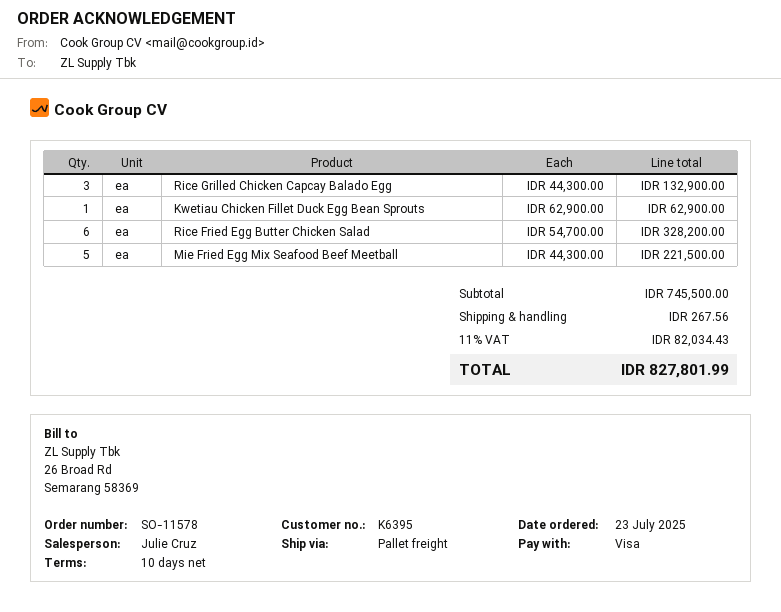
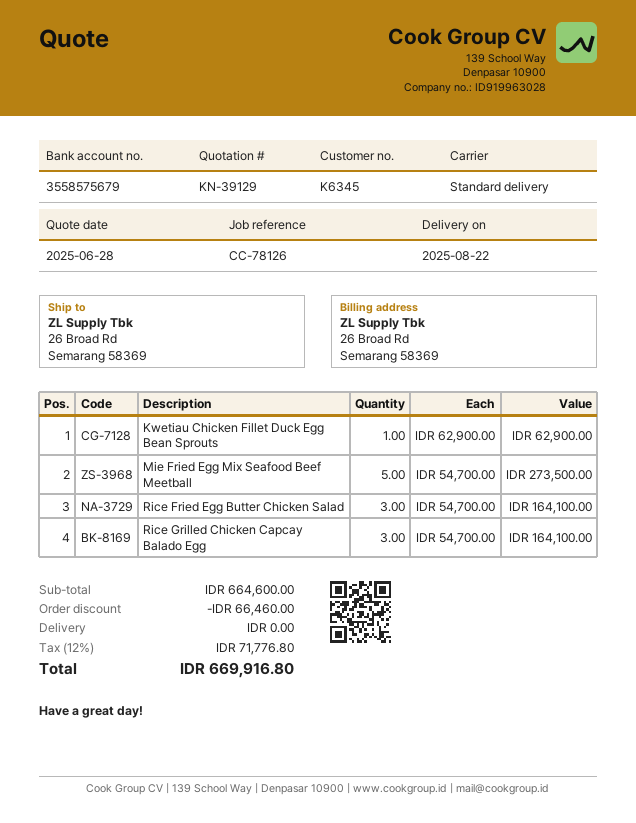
customer number: K6395 -> K6345
shipping method: pallet freight -> standard
Rice Grilled Chicken Capcay Balado Egg: 3 x 44300.00 = 132900.00 -> 3 x 54700.00 = 164100.00
Rice Fried Egg Butter Chicken Salad: 6 x 54700.00 = 328200.00 -> 3 x 54700.00 = 164100.00
Mie Fried Egg Mix Seafood Beef Meetball: 5 x 44300.00 = 221500.00 -> 5 x 54700.00 = 273500.00
subtotal: 745500.00 -> 664600.00
discount: none -> 66460.00
shipping: 267.56 -> 0.00
tax: 11% = 82034.43 -> 12% = 71776.80
total: 827801.99 -> 669916.80

